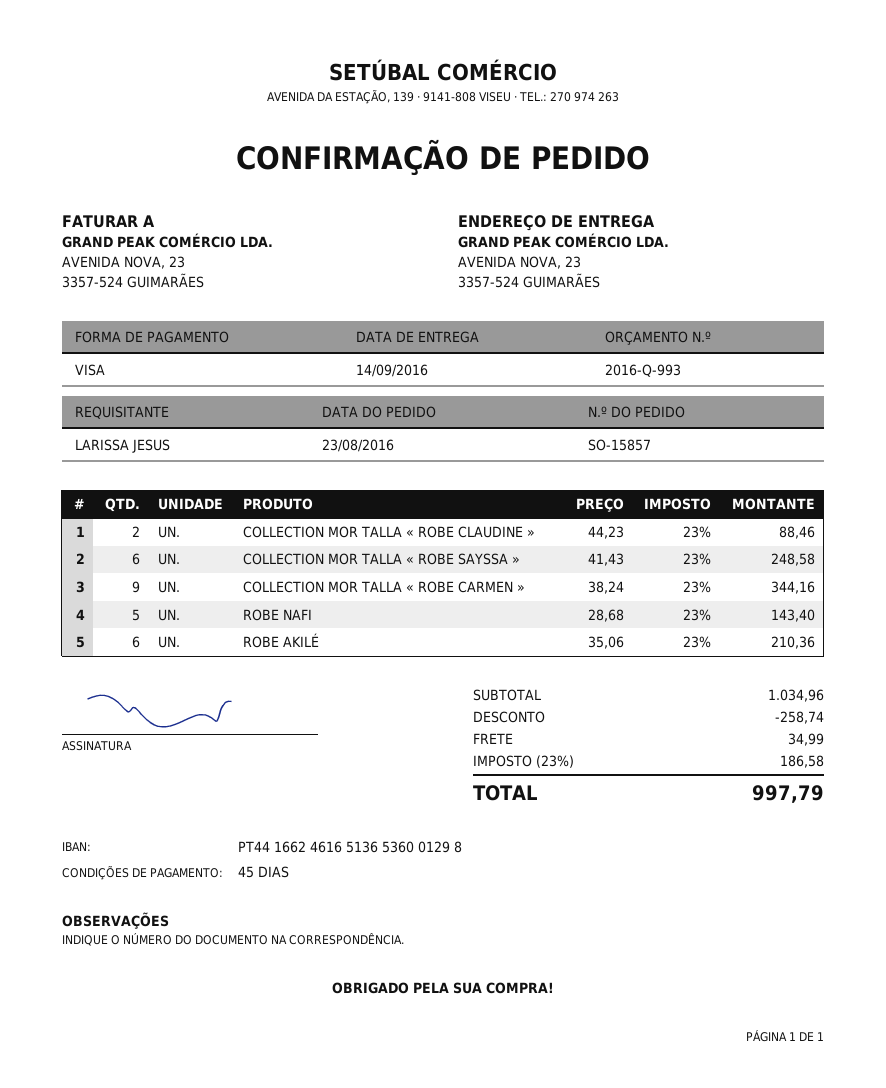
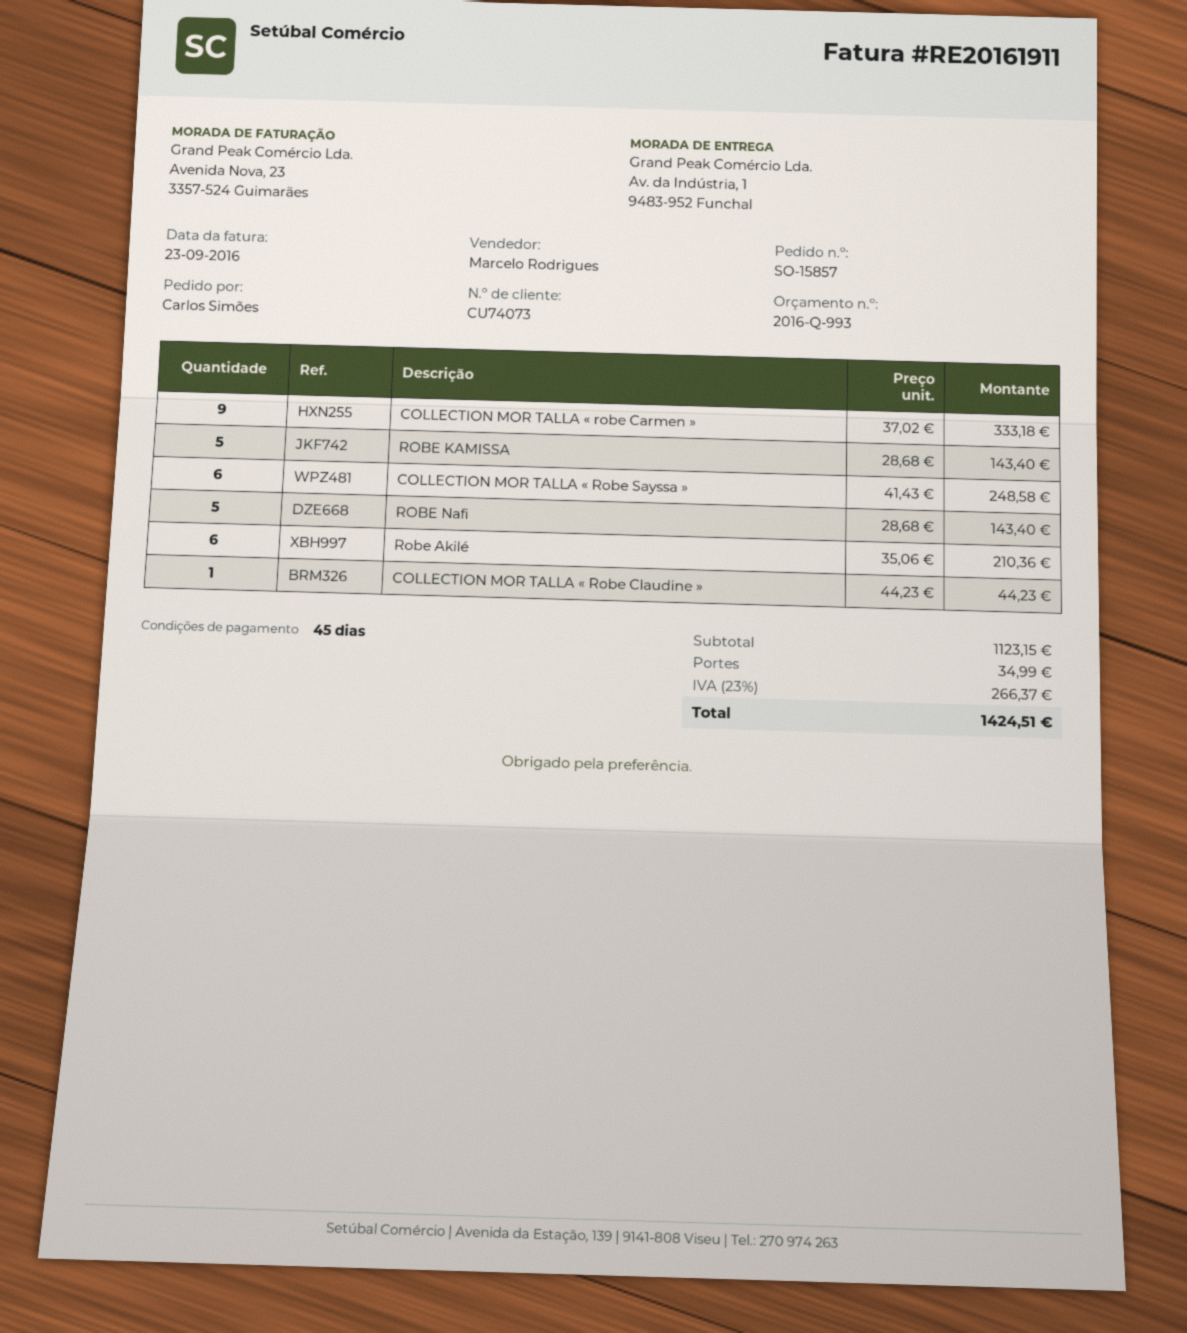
ordered by: LARISSA JESUS -> Carlos Simões
ship to: AVENIDA NOVA, 23, 3357-524 GUIMARÃES -> Av. da Indústria, 1, 9483-952 Funchal
COLLECTION MOR TALLA « ROBE CLAUDINE »: 2 x 44.23 = 88.46 -> 1 x 44.23 = 44.23
COLLECTION MOR TALLA « ROBE CARMEN »: 9 x 38.24 = 344.16 -> 9 x 37.02 = 333.18
ROBE KAMISSA: none -> 5 x 28.68 = 143.40
subtotal: 1034.96 -> 1123.15
discount: 258.74 -> none
tax: 23% = 186.58 -> 23% = 266.37
total: 997.79 -> 1424.51

